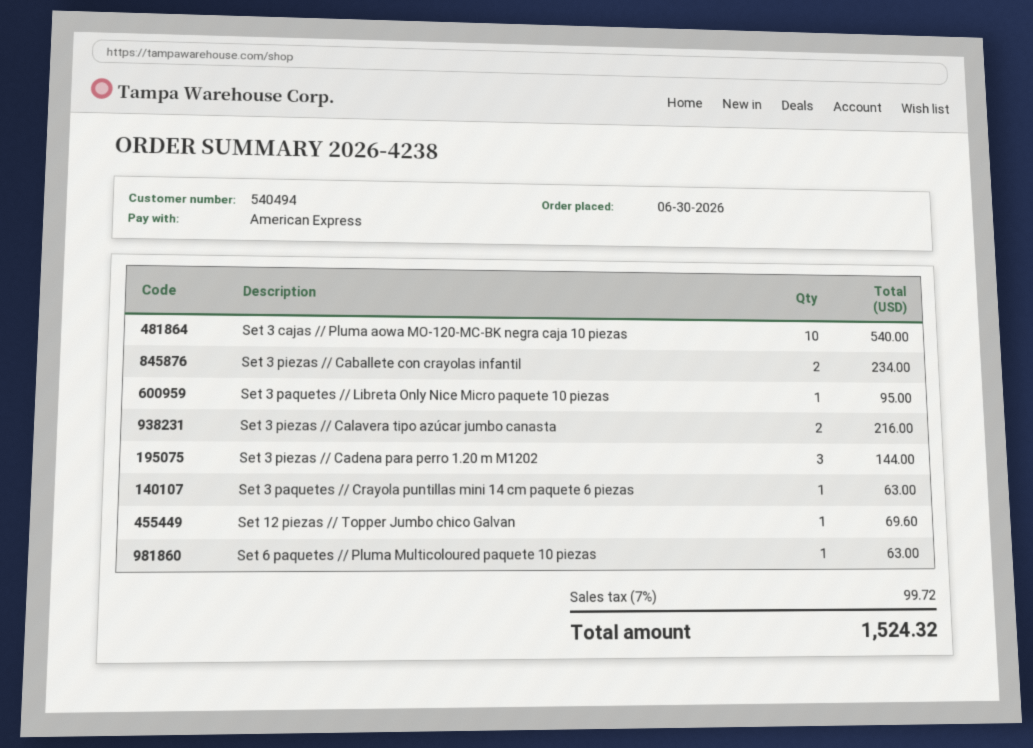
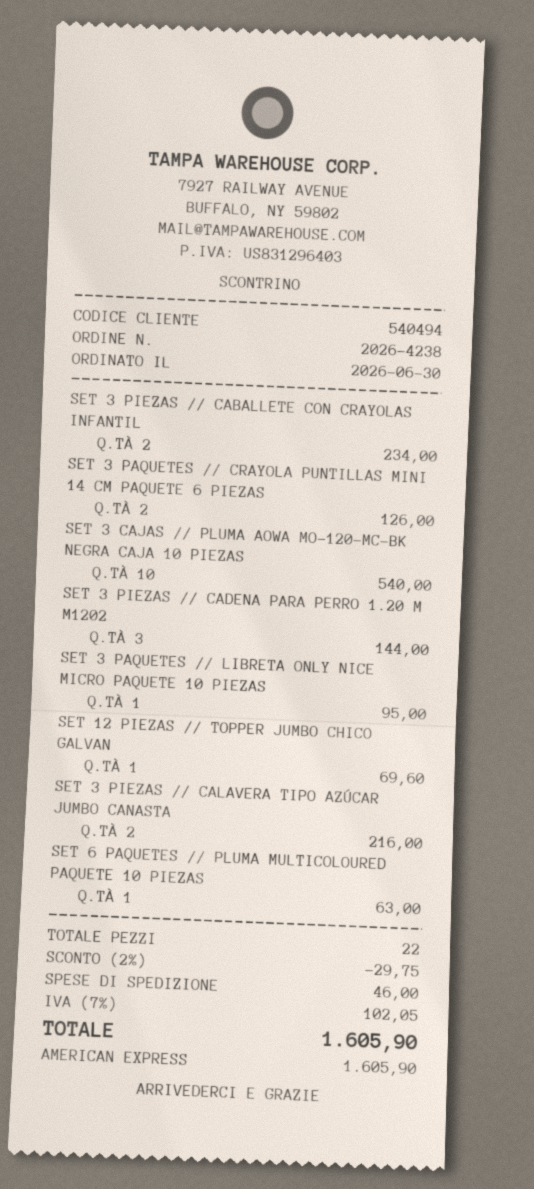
Set 3 paquetes // Crayola puntillas mini 14 cm paquete 6 piezas: 1 for 63.00 -> 2 for 126.00
discount: none -> 2% = 29.75
shipping: none -> 46.00
tax: 7% = 99.72 -> 7% = 102.05
total: 1524.32 -> 1605.90

